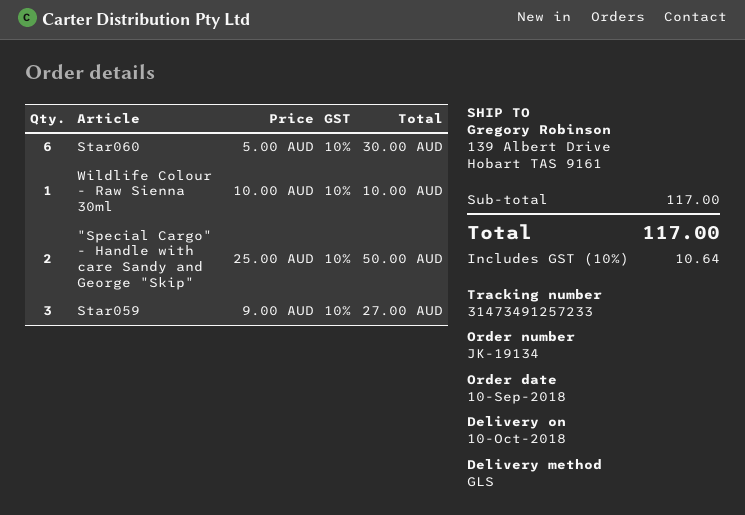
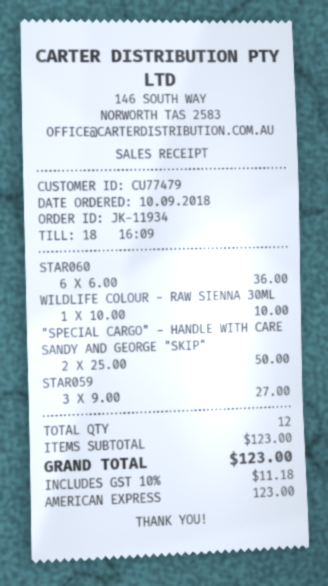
order number: JK-19134 -> JK-11934
Star060: 6 x 5.00 = 30.00 -> 6 x 6.00 = 36.00
subtotal: 117.00 -> 123.00
tax: 10% = 10.64 -> 10% = 11.18
total: 117.00 -> 123.00

